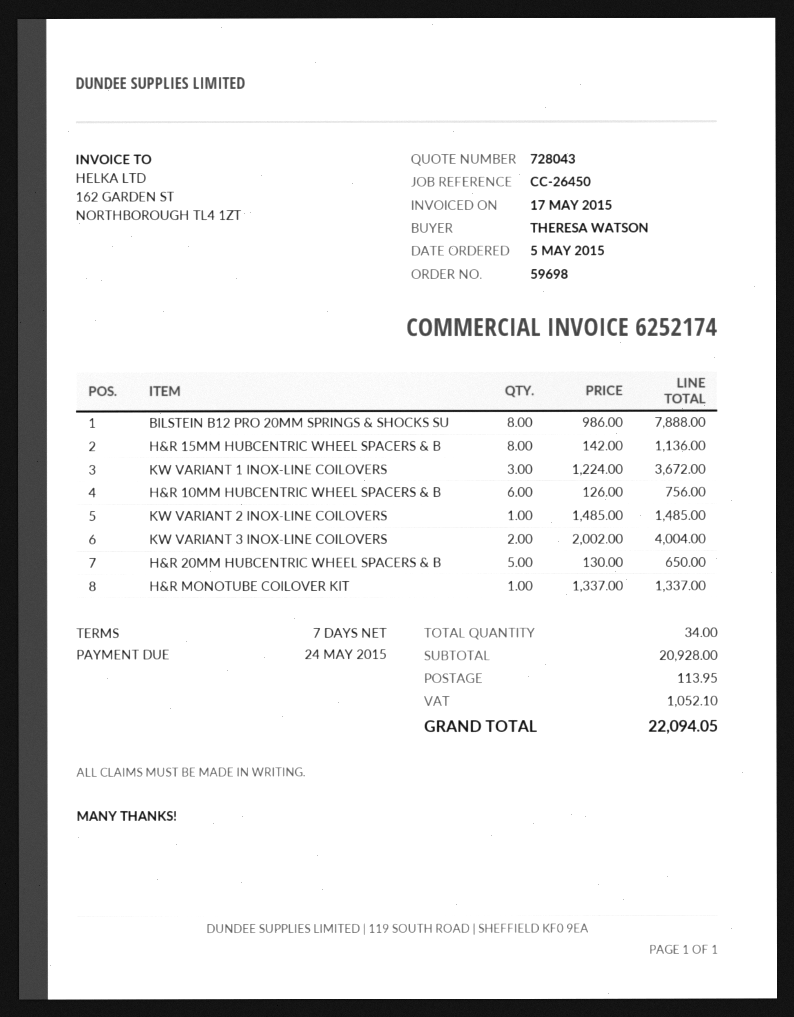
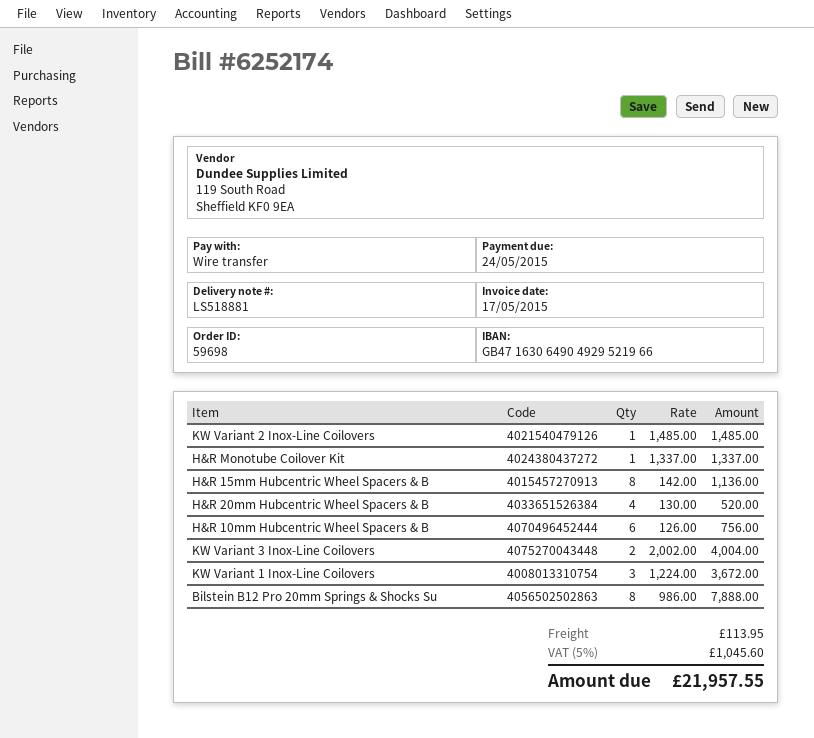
H&R 20MM HUBCENTRIC WHEEL SPACERS & B: 5 x 130.00 = 650.00 -> 4 x 130.00 = 520.00
tax: 1052.10 -> 1045.60
total: 22094.05 -> 21957.55

